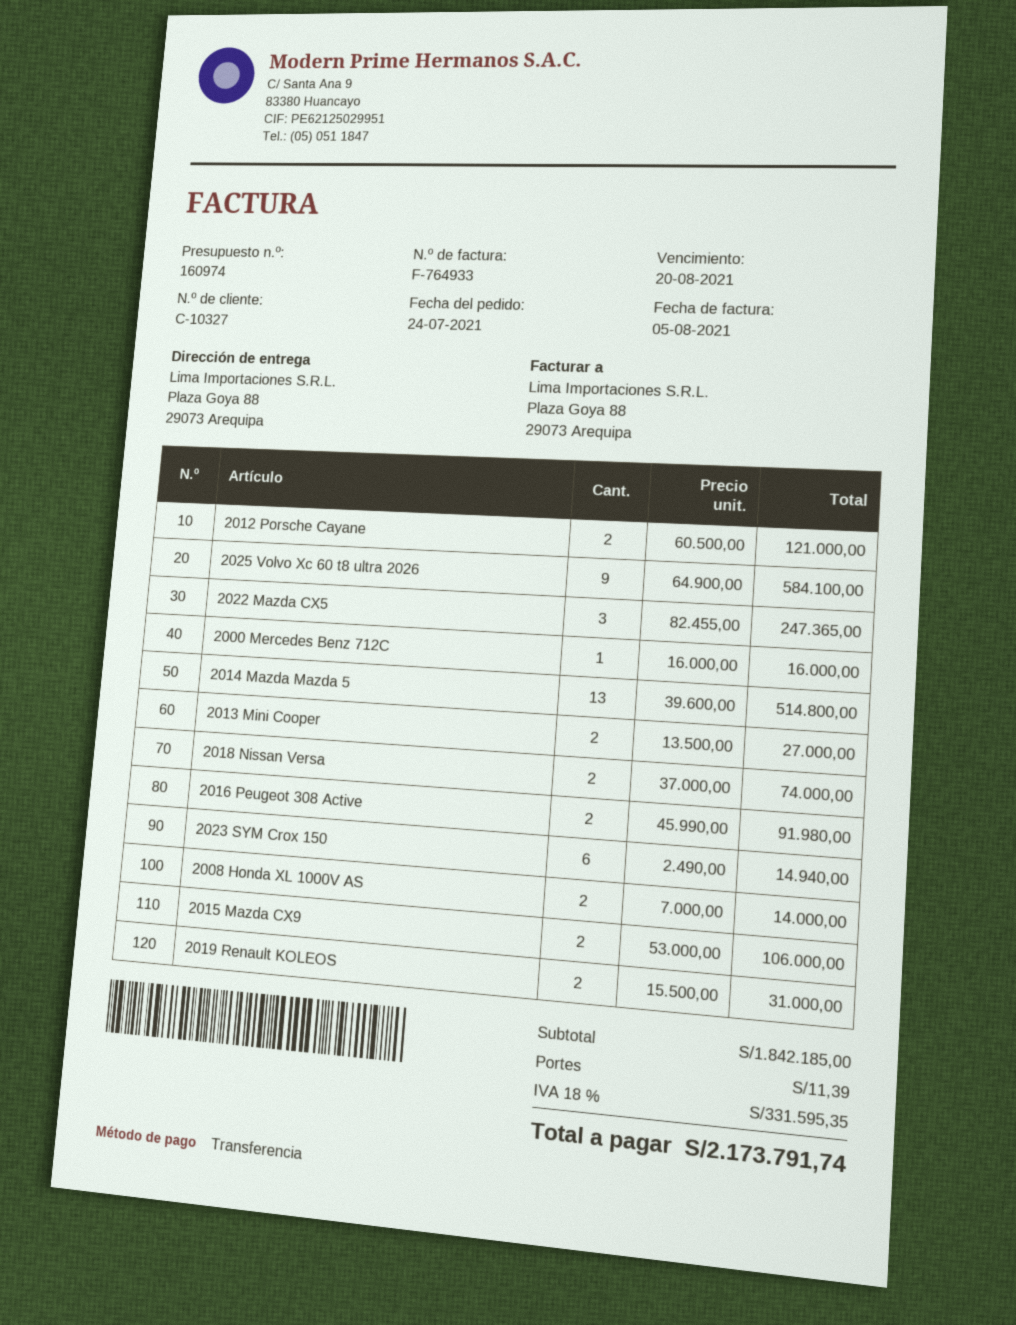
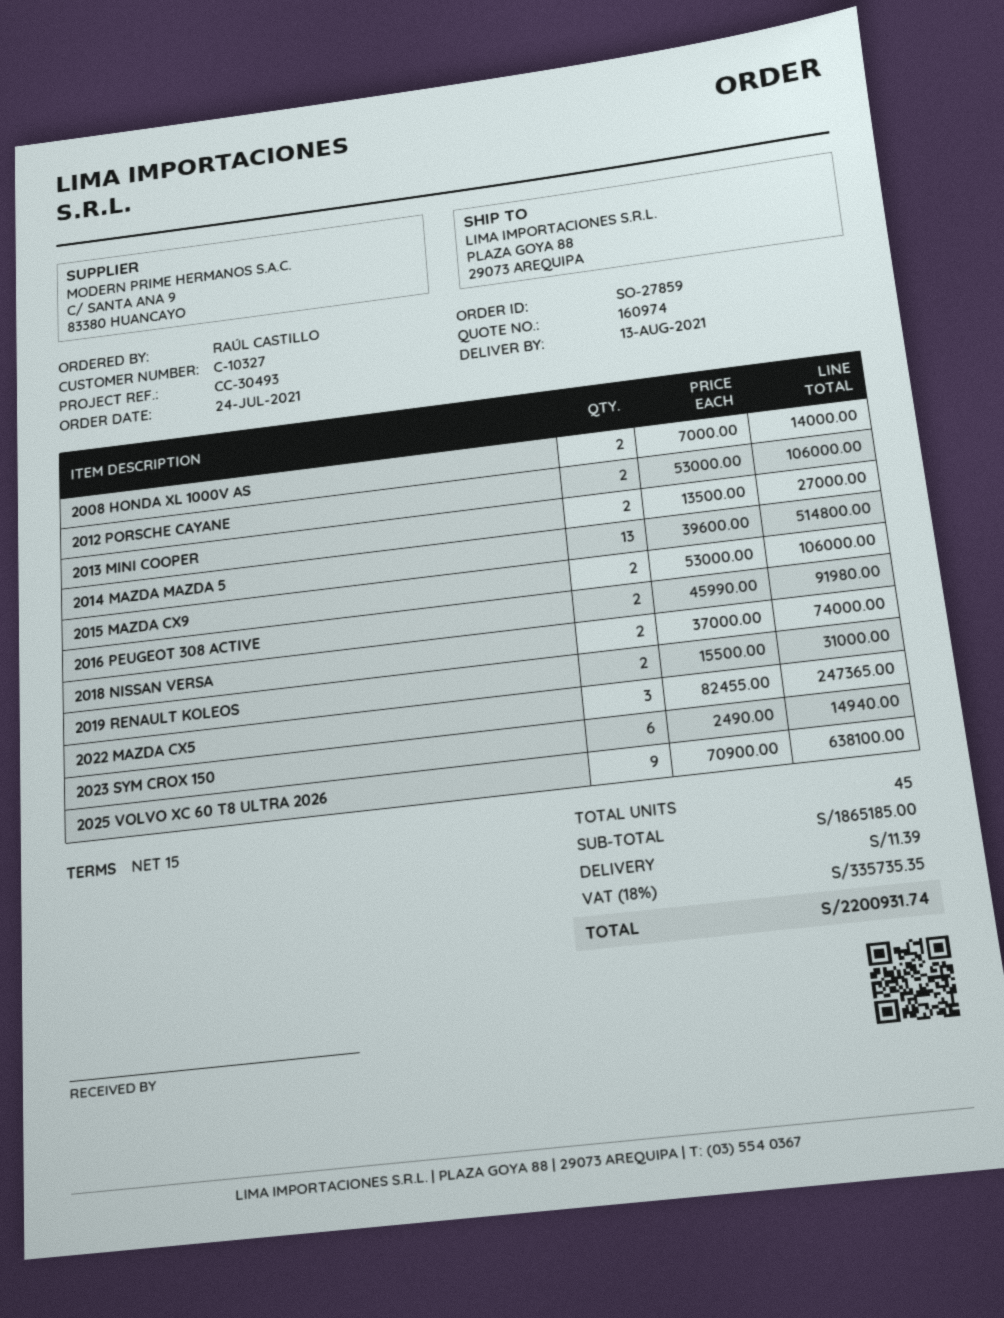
2012 Porsche Cayane: 2 x 60500.00 = 121000.00 -> 2 x 53000.00 = 106000.00
2025 Volvo Xc 60 t8 ultra 2026: 9 x 64900.00 = 584100.00 -> 9 x 70900.00 = 638100.00
2000 Mercedes Benz 712C: 1 x 16000.00 = 16000.00 -> none
subtotal: 1842185.00 -> 1865185.00
tax: 18% = 331595.35 -> 18% = 335735.35
total: 2173791.74 -> 2200931.74

